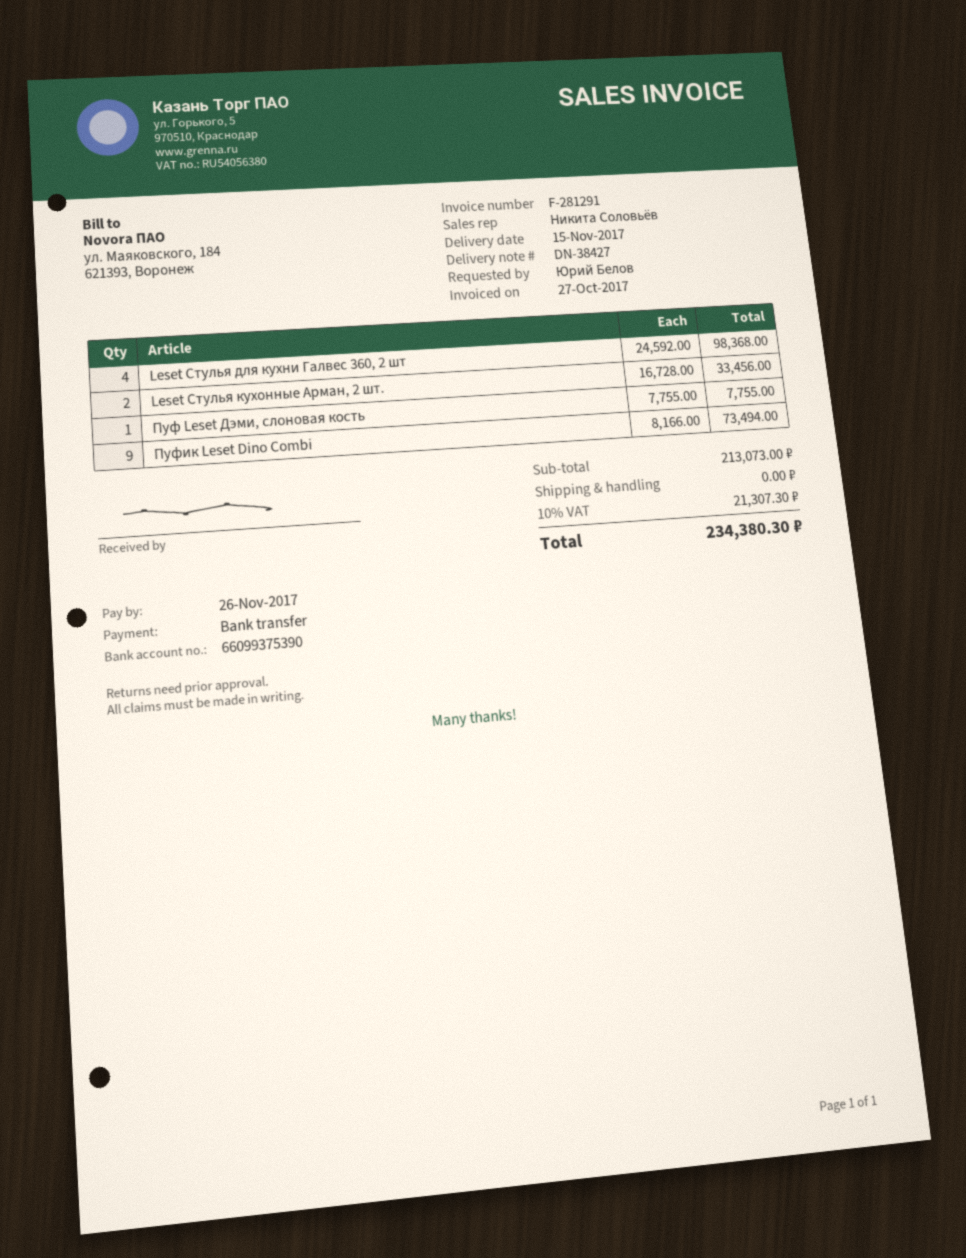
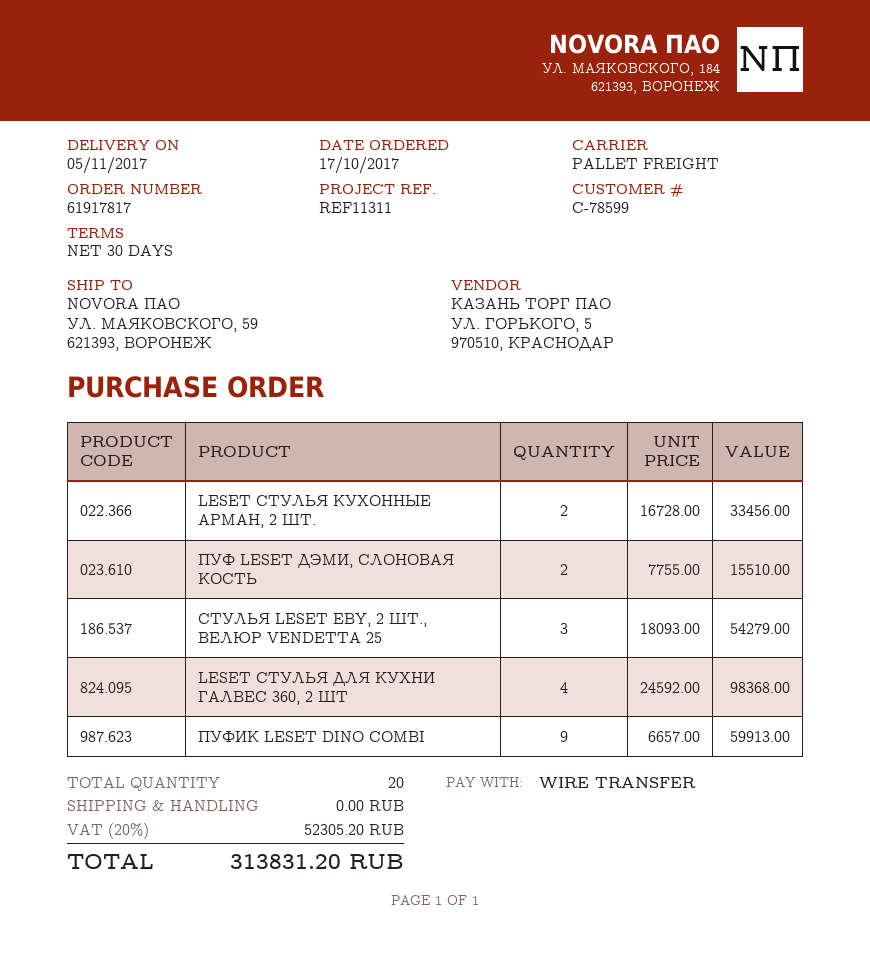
delivery date: 2017-11-15 -> 2017-11-05
Пуф Leset Дэми, слоновая кость: 1 x 7755.00 = 7755.00 -> 2 x 7755.00 = 15510.00
Пуфик Leset Dino Combi: 9 x 8166.00 = 73494.00 -> 9 x 6657.00 = 59913.00
СТУЛЬЯ LESET EBY, 2 ШТ., ВЕЛЮР VENDETTA 25: none -> 3 x 18093.00 = 54279.00
tax: 10% = 21307.30 -> 20% = 52305.20
total: 234380.30 -> 313831.20

